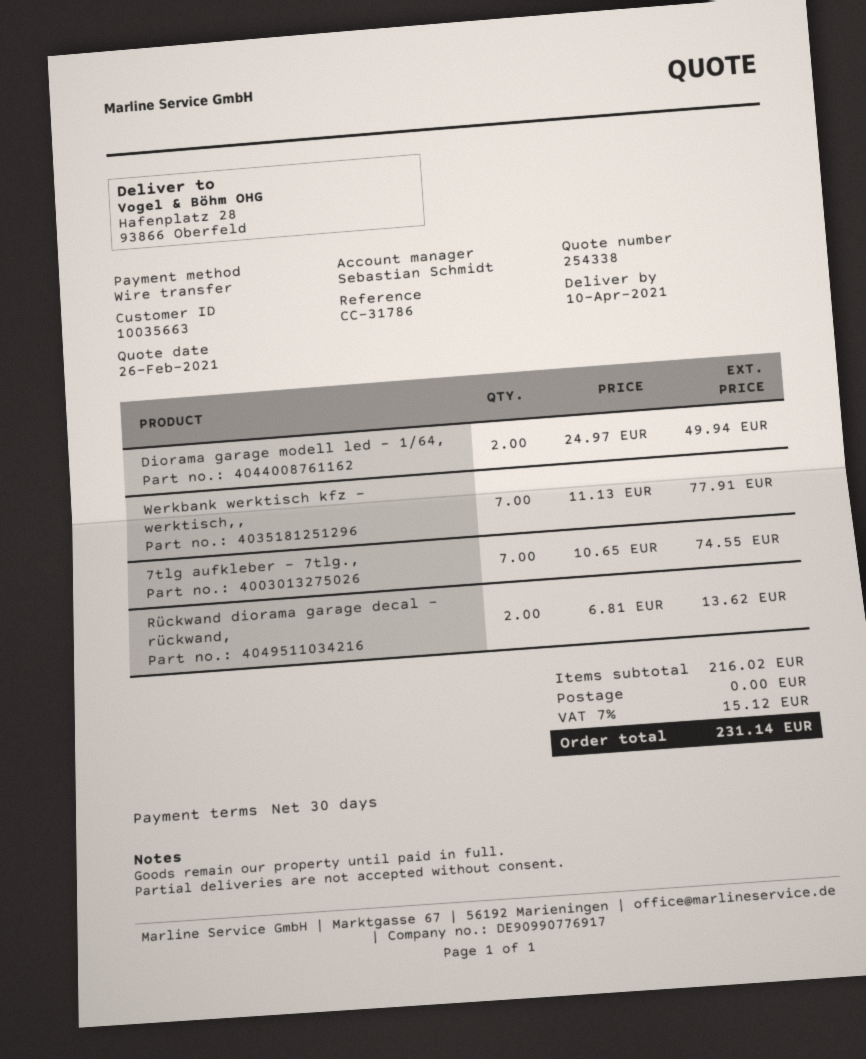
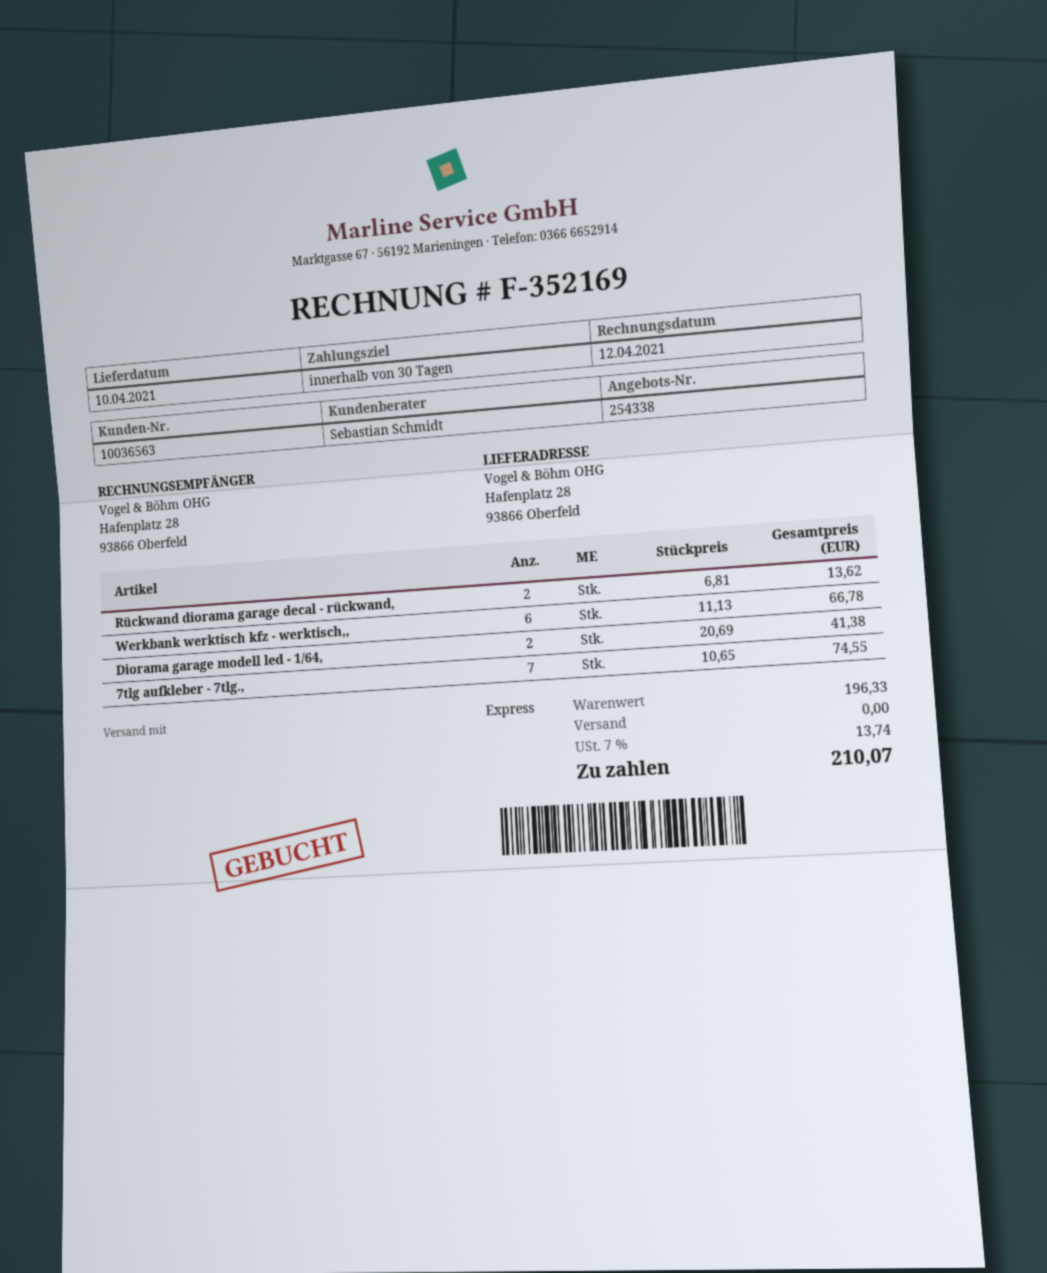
customer number: 10035663 -> 10036563
Diorama garage modell led - 1/64,: 2 x 24.97 = 49.94 -> 2 x 20.69 = 41.38
Werkbank werktisch kfz - werktisch,,: 7 x 11.13 = 77.91 -> 6 x 11.13 = 66.78
subtotal: 216.02 -> 196.33
tax: 7% = 15.12 -> 7% = 13.74
total: 231.14 -> 210.07

